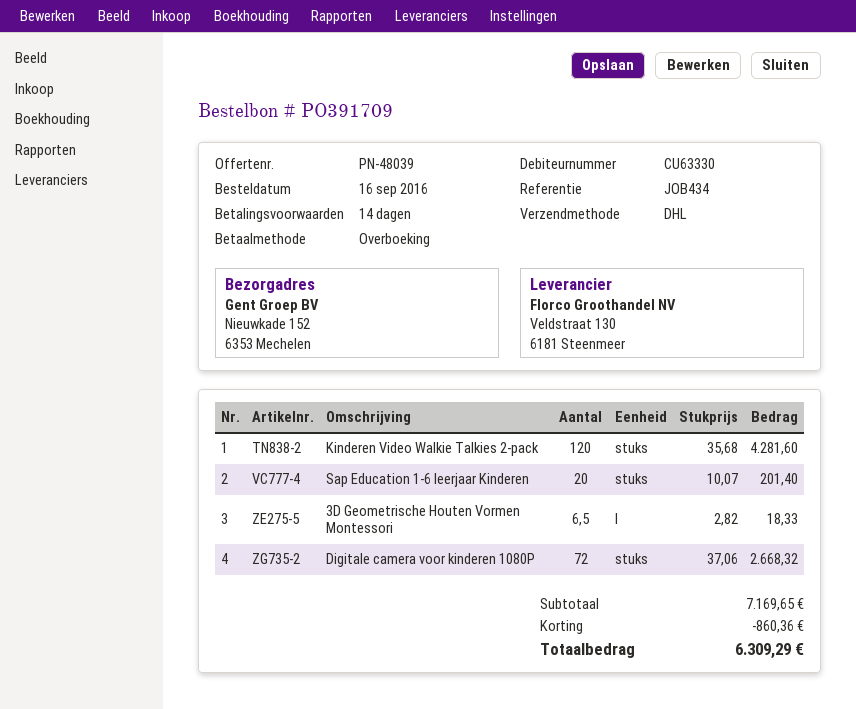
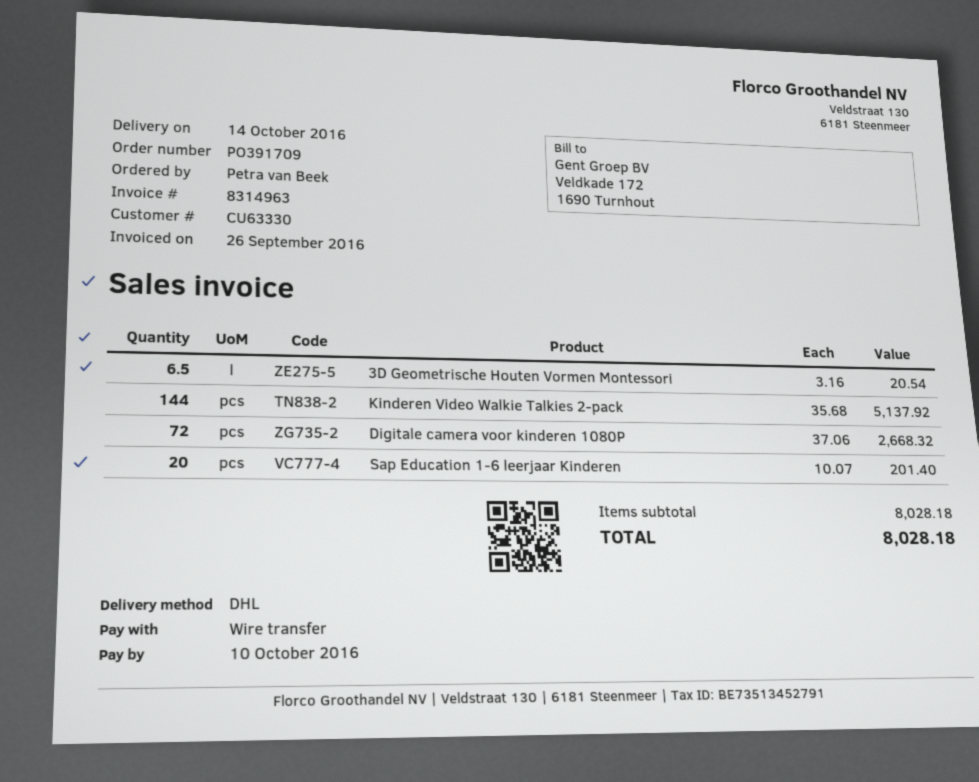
Kinderen Video Walkie Talkies 2-pack: 120 x 35.68 = 4281.60 -> 144 x 35.68 = 5137.92
3D Geometrische Houten Vormen Montessori: 6.5 x 2.82 = 18.33 -> 6.5 x 3.16 = 20.54
subtotal: 7169.65 -> 8028.18
discount: 860.36 -> none
total: 6309.29 -> 8028.18

